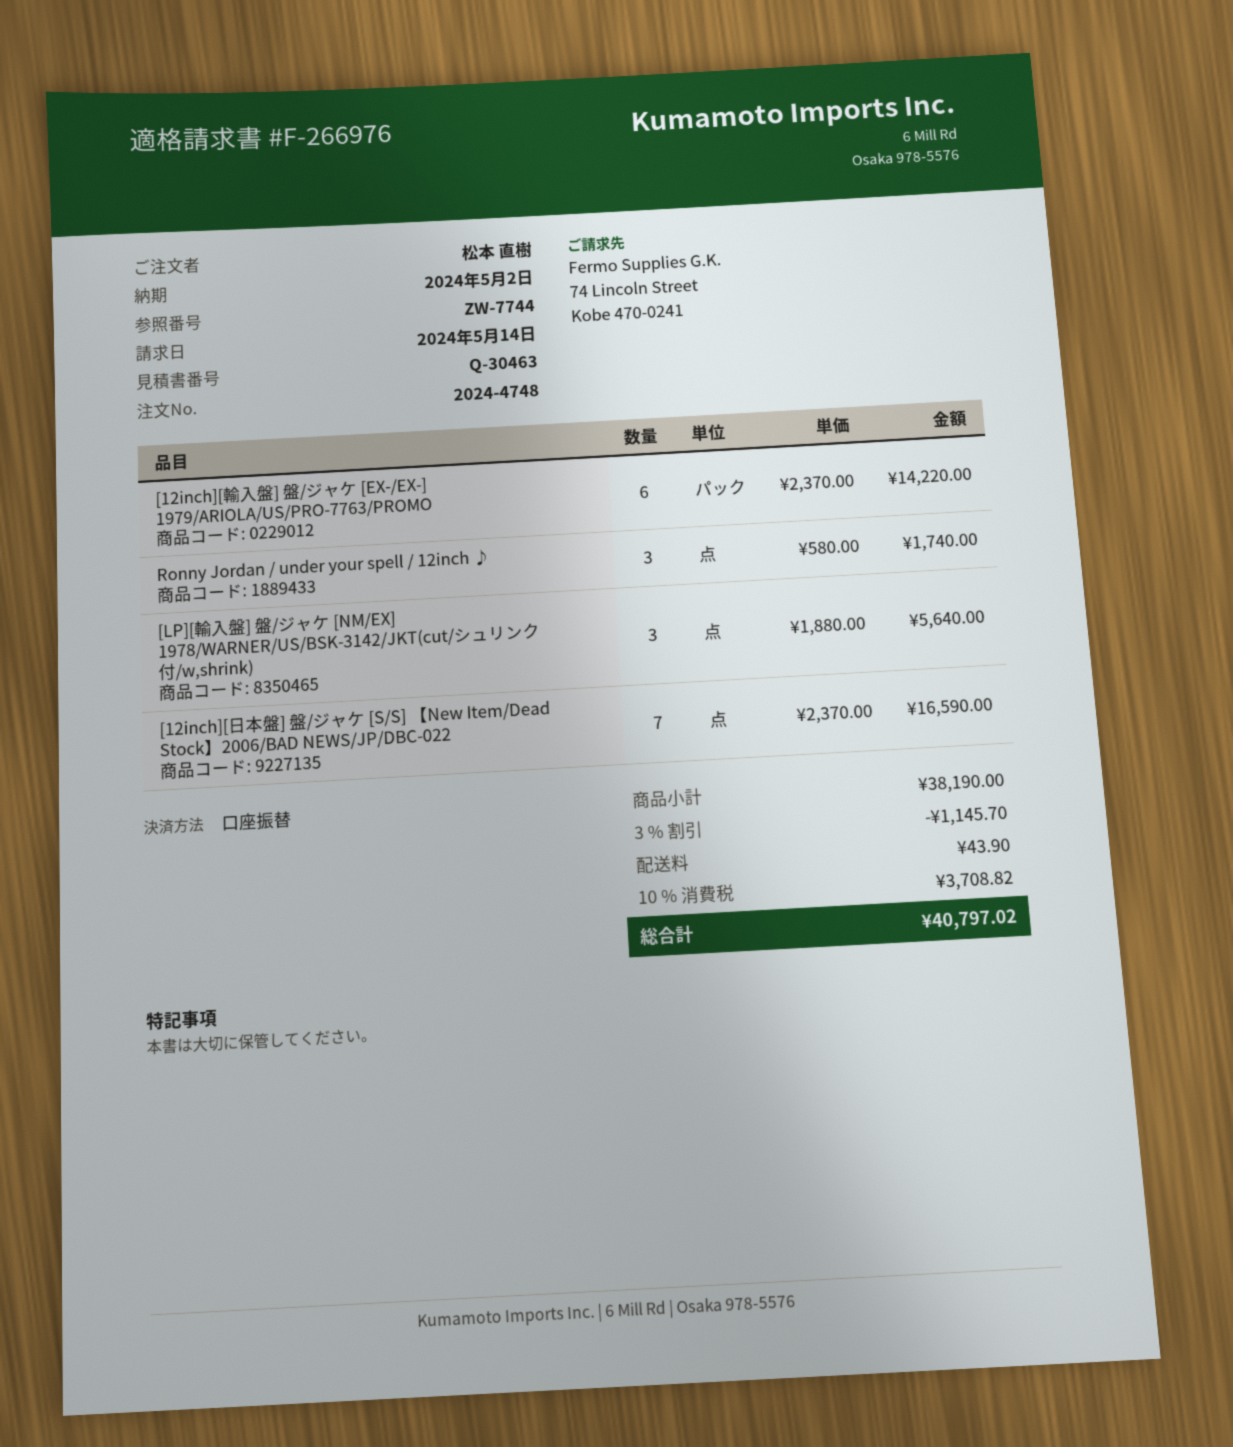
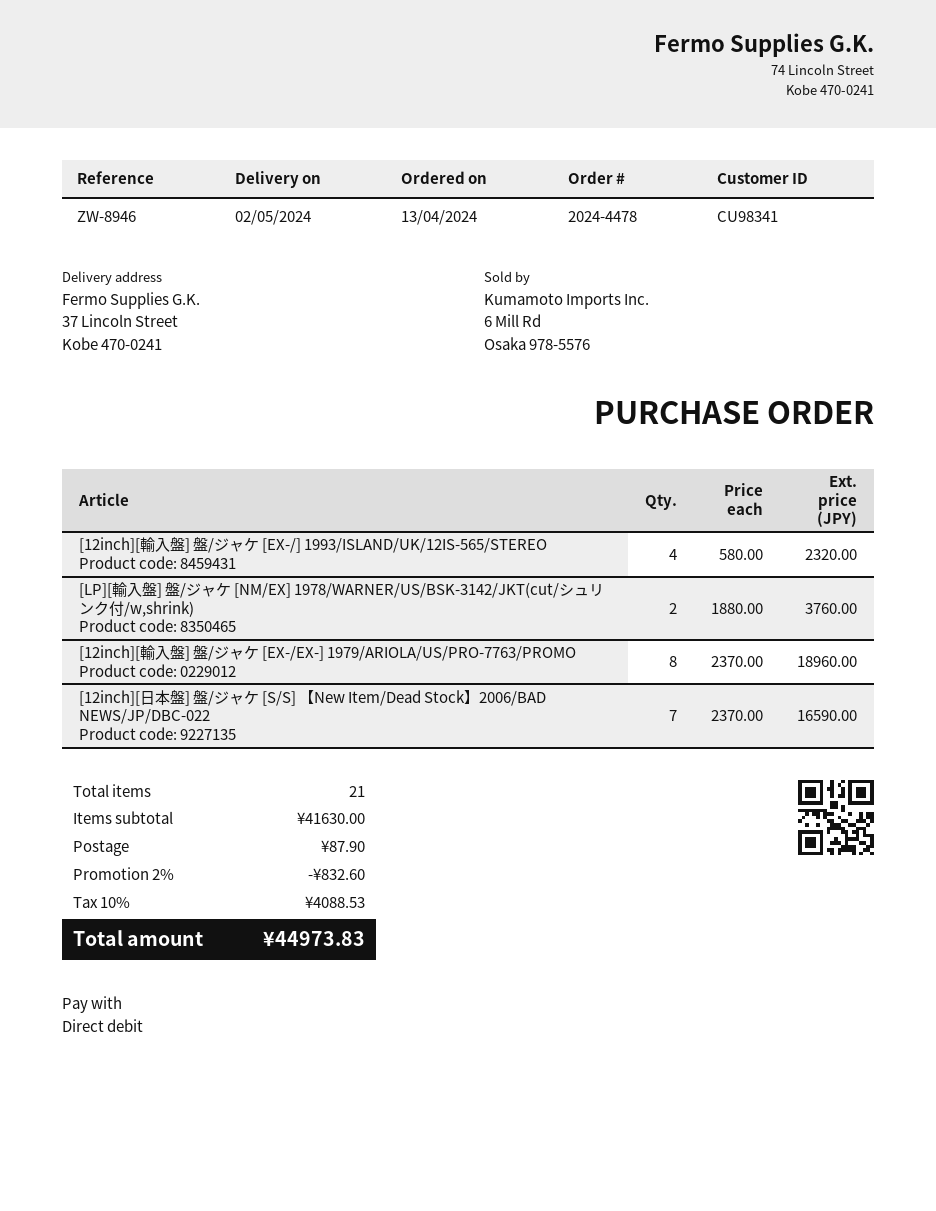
order number: 2024-4748 -> 2024-4478
reference: ZW-7744 -> ZW-8946
[12inch][輸入盤] 盤/ジャケ [EX-/EX-] 1979/ARIOLA/US/PRO-7763/PROMO: 6 x 2370.00 = 14220.00 -> 8 x 2370.00 = 18960.00
Ronny Jordan / under your spell / 12inch ♪: 3 x 580.00 = 1740.00 -> none
[LP][輸入盤] 盤/ジャケ [NM/EX] 1978/WARNER/US/BSK-3142/JKT(cut/シュリンク付/w,shrink): 3 x 1880.00 = 5640.00 -> 2 x 1880.00 = 3760.00
[12inch][輸入盤] 盤/ジャケ [EX-/] 1993/ISLAND/UK/12IS-565/STEREO: none -> 4 x 580.00 = 2320.00
subtotal: 38190.00 -> 41630.00
discount: 3% = 1145.70 -> 2% = 832.60
shipping: 43.90 -> 87.90
tax: 10% = 3708.82 -> 10% = 4088.53
total: 40797.02 -> 44973.83

